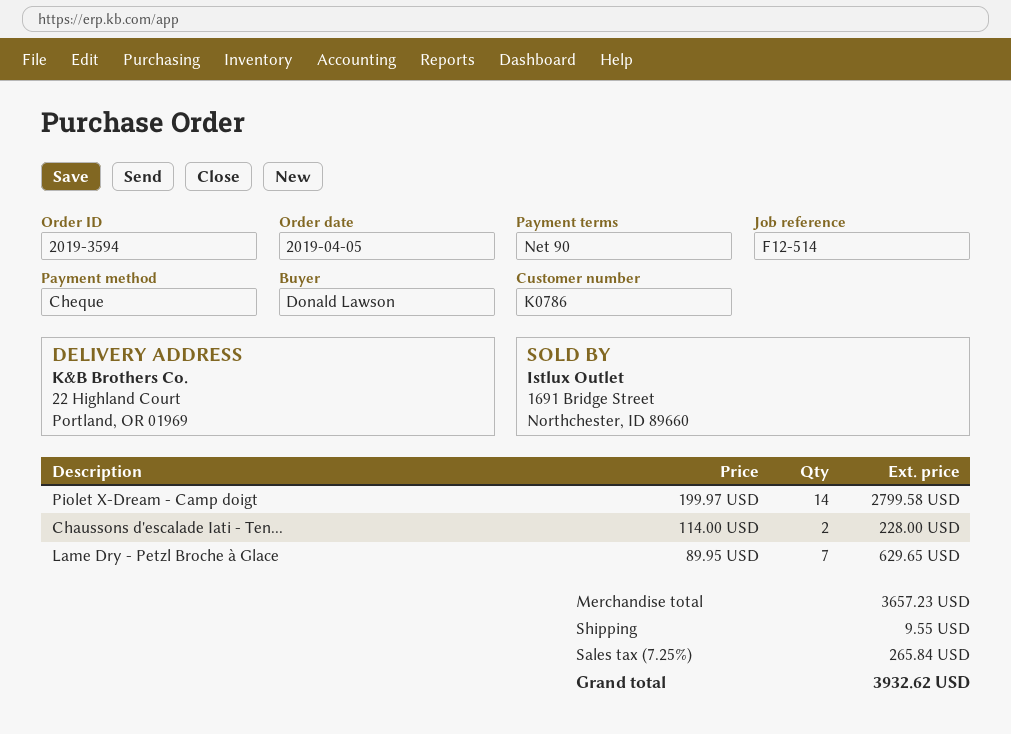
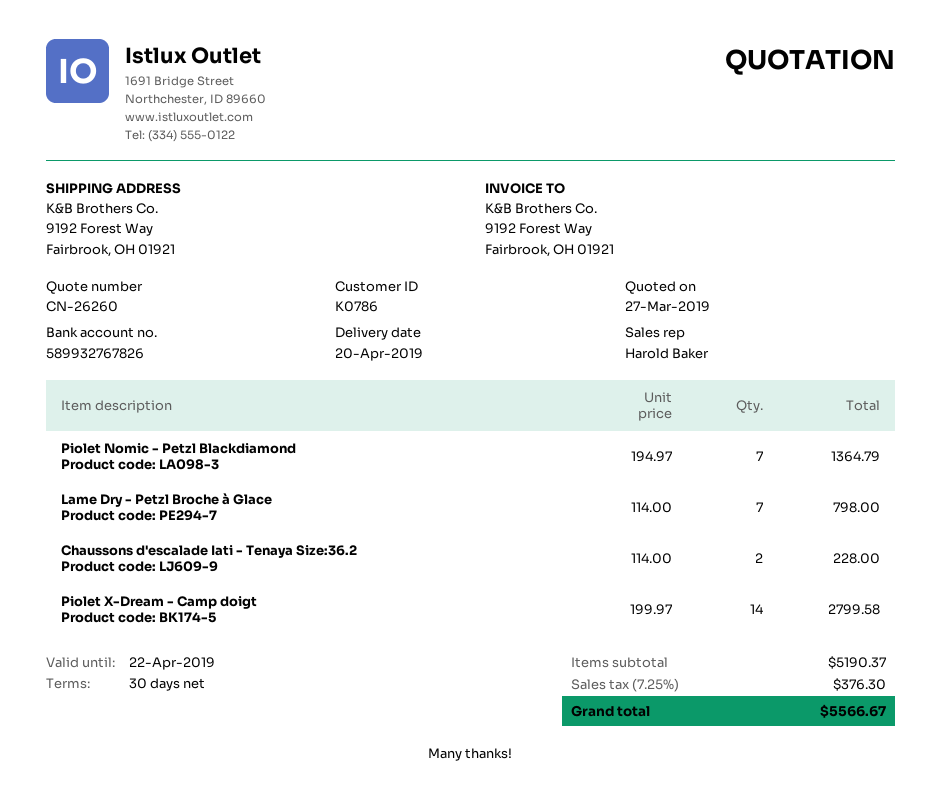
payment terms: 90 days -> 30 days
ship to: 22 Highland Court, Portland, OR 01969 -> 9192 Forest Way, Fairbrook, OH 01921
Lame Dry - Petzl Broche à Glace: 7 x 89.95 = 629.65 -> 7 x 114.00 = 798.00
Piolet Nomic - Petzl Blackdiamond: none -> 7 x 194.97 = 1364.79
subtotal: 3657.23 -> 5190.37
shipping: 9.55 -> none
tax: 7.25% = 265.84 -> 7.25% = 376.30
total: 3932.62 -> 5566.67

